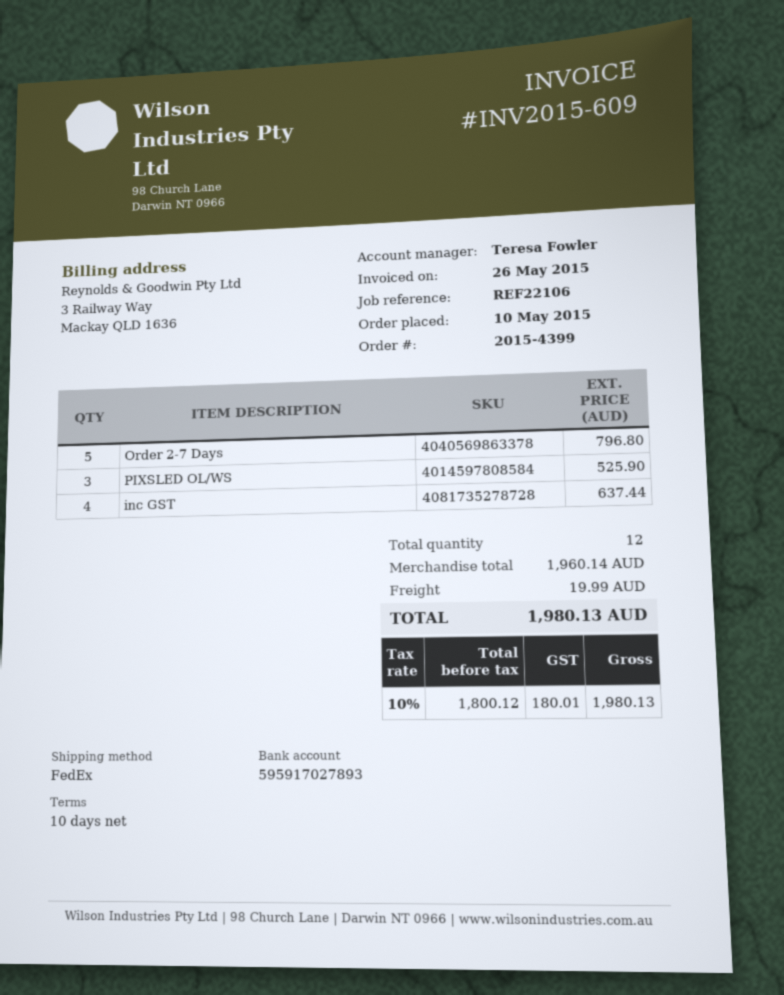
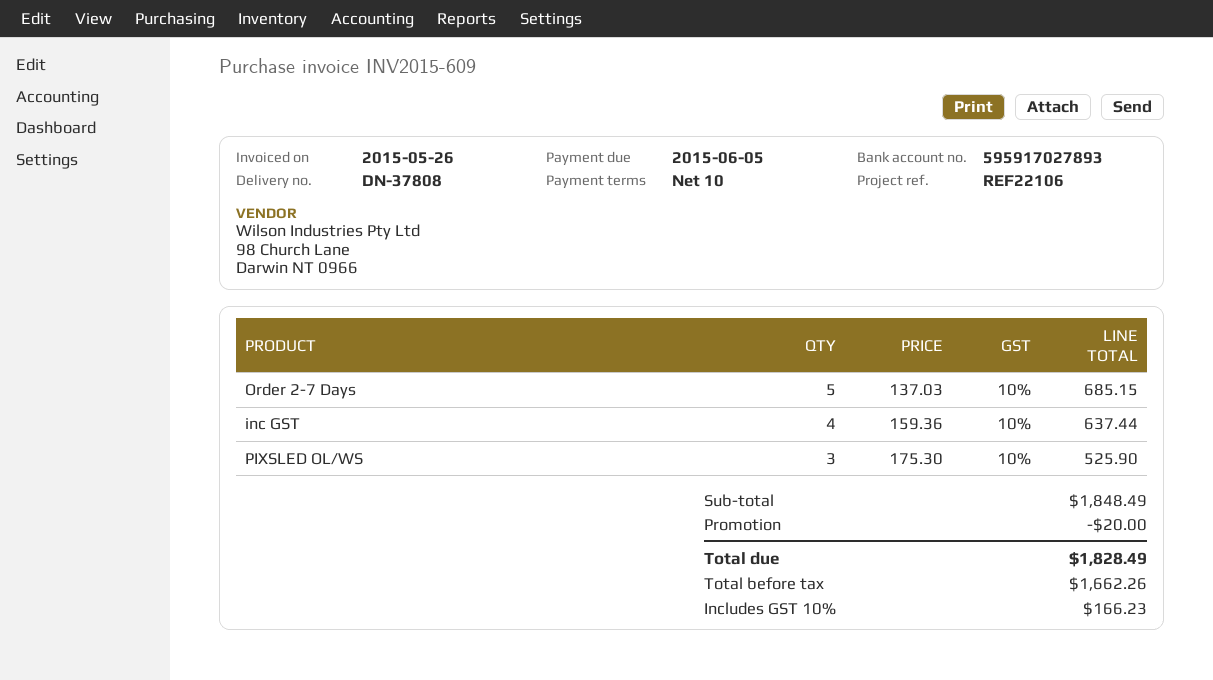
Order 2-7 Days: 5 for 796.80 -> 5 for 685.15
subtotal: 1960.14 -> 1848.49
discount: none -> 20.00
shipping: 19.99 -> none
net: 1800.12 -> 1662.26
tax: 10% = 180.01 -> 10% = 166.23
total: 1980.13 -> 1828.49

